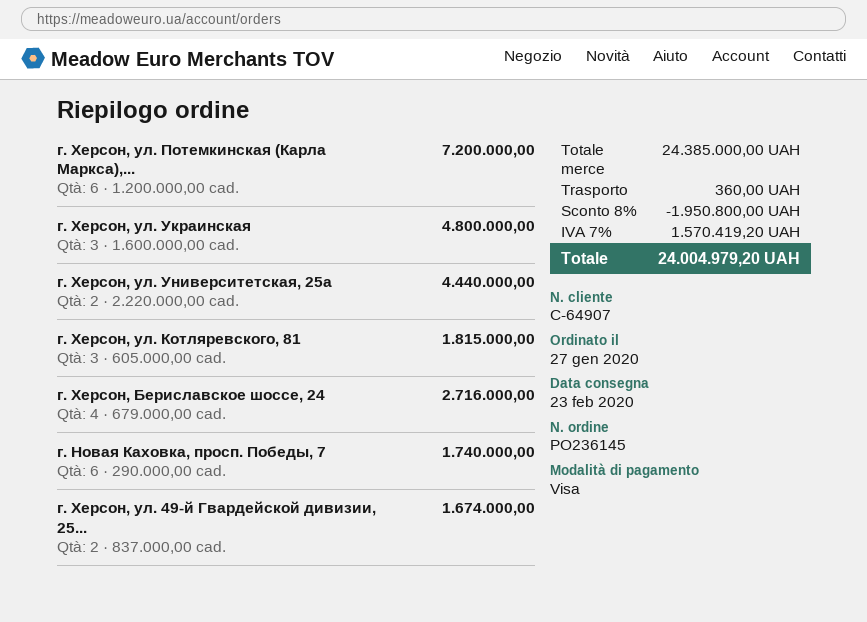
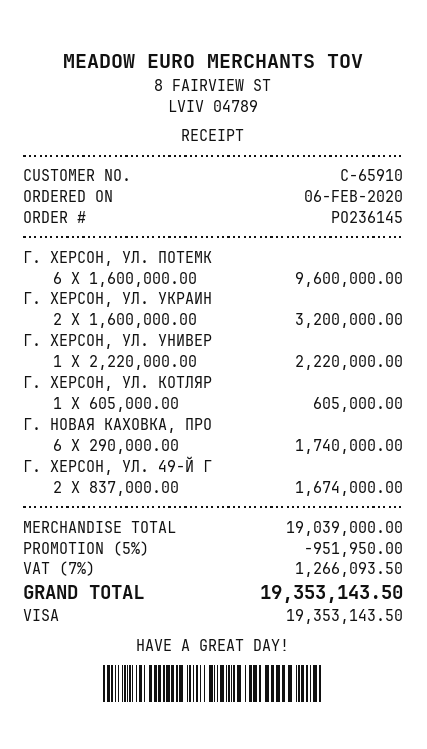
order date: 2020-01-27 -> 2020-02-06
customer number: C-64907 -> C-65910
г. Херсон, ул. Потемкинская (Карла Маркса),...: 6 x 1200000.00 = 7200000.00 -> 6 x 1600000.00 = 9600000.00
г. Херсон, ул. Украинская: 3 x 1600000.00 = 4800000.00 -> 2 x 1600000.00 = 3200000.00
г. Херсон, ул. Университетская, 25а: 2 x 2220000.00 = 4440000.00 -> 1 x 2220000.00 = 2220000.00
г. Херсон, ул. Котляревского, 81: 3 x 605000.00 = 1815000.00 -> 1 x 605000.00 = 605000.00
г. Херсон, Бериславское шоссе, 24: 4 x 679000.00 = 2716000.00 -> none
subtotal: 24385000.00 -> 19039000.00
discount: 8% = 1950800.00 -> 5% = 951950.00
shipping: 360.00 -> none
tax: 7% = 1570419.20 -> 7% = 1266093.50
total: 24004979.20 -> 19353143.50

